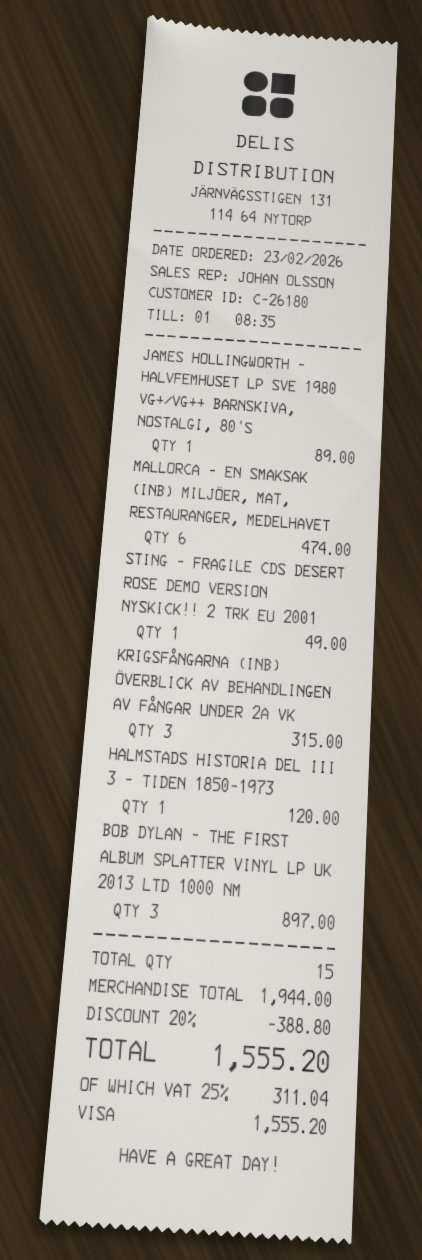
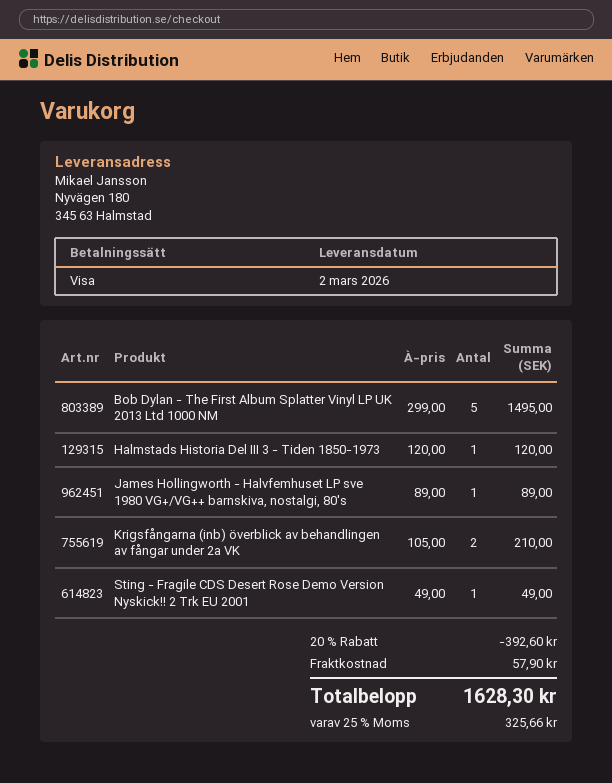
MALLORCA - EN SMAKSAK (INB) MILJÖER, MAT, RESTAURANGER, MEDELHAVET: 6 for 474.00 -> none
KRIGSFÅNGARNA (INB) ÖVERBLICK AV BEHANDLINGEN AV FÅNGAR UNDER 2A VK: 3 for 315.00 -> 2 for 210.00
BOB DYLAN - THE FIRST ALBUM SPLATTER VINYL LP UK 2013 LTD 1000 NM: 3 for 897.00 -> 5 for 1495.00
discount: 20% = 388.80 -> 20% = 392.60
shipping: none -> 57.90
tax: 25% = 311.04 -> 25% = 325.66
total: 1555.20 -> 1628.30

